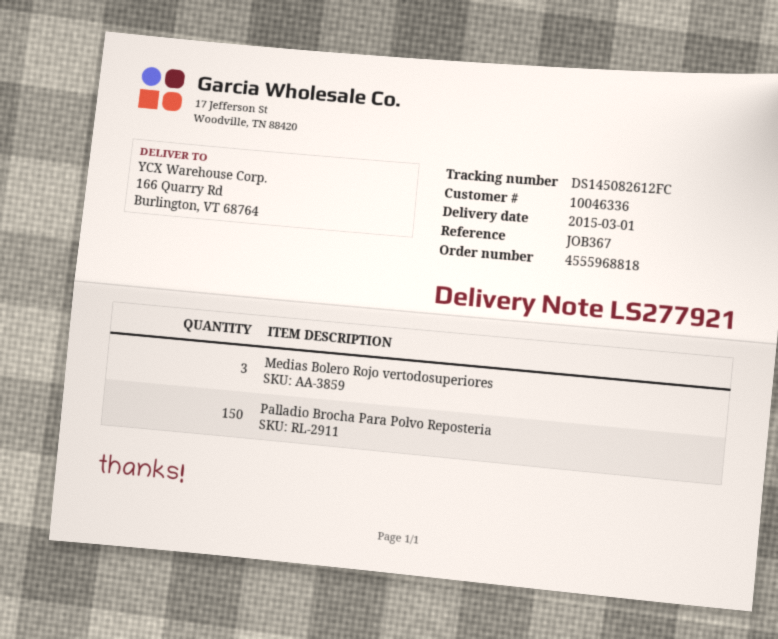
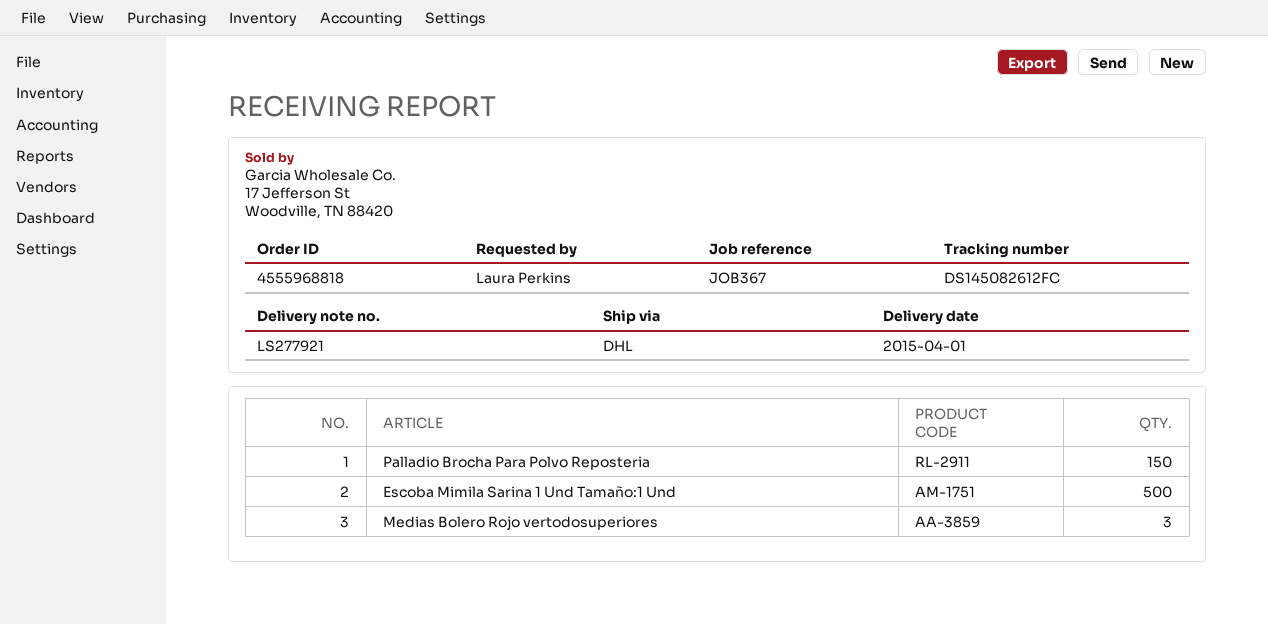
delivery date: 2015-03-01 -> 2015-04-01
Escoba Mimila Sarina 1 Und Tamaño:1 Und: none -> 500

